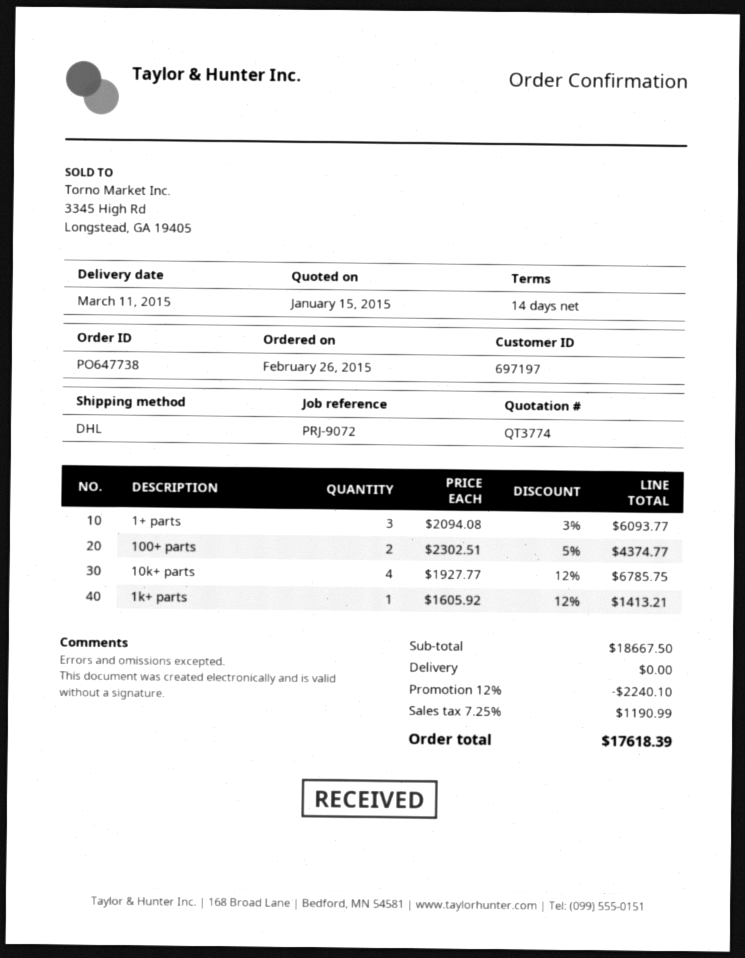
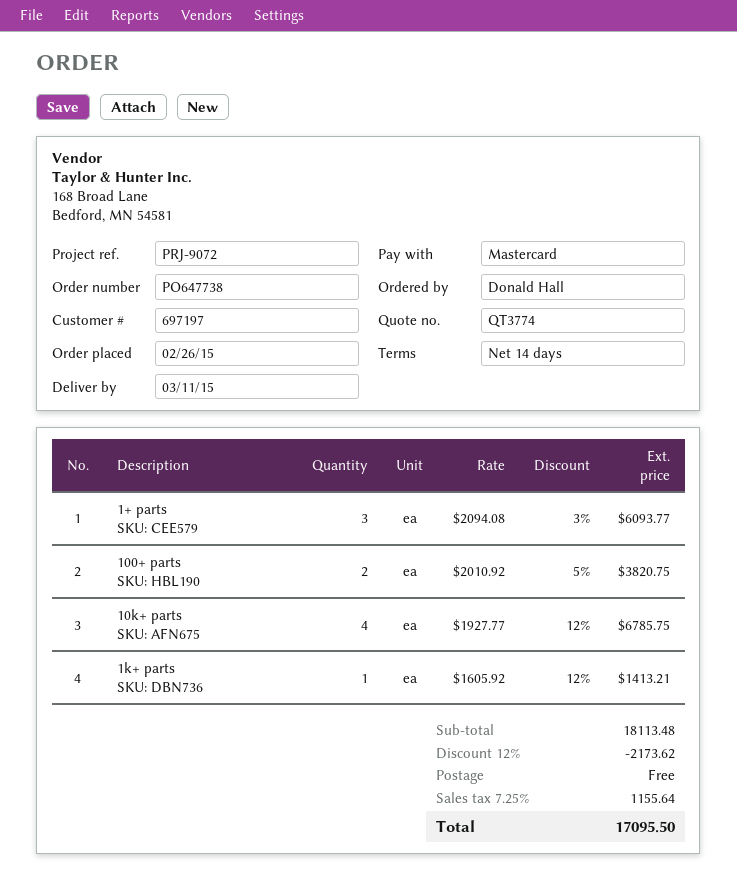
100+ parts: 2 x 2302.51 - 5% = 4374.77 -> 2 x 2010.92 - 5% = 3820.75
subtotal: 18667.50 -> 18113.48
discount: 12% = 2240.10 -> 12% = 2173.62
tax: 7.25% = 1190.99 -> 7.25% = 1155.64
total: 17618.39 -> 17095.50

